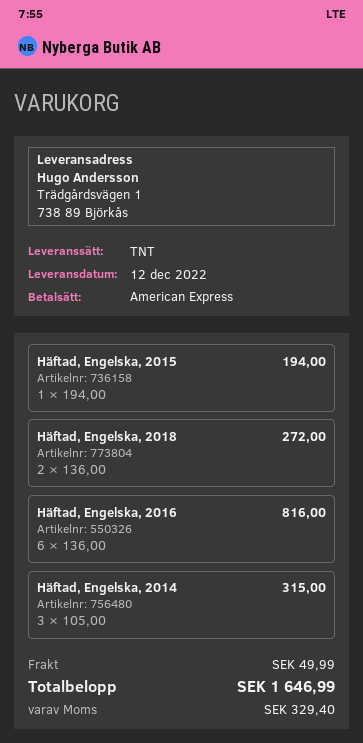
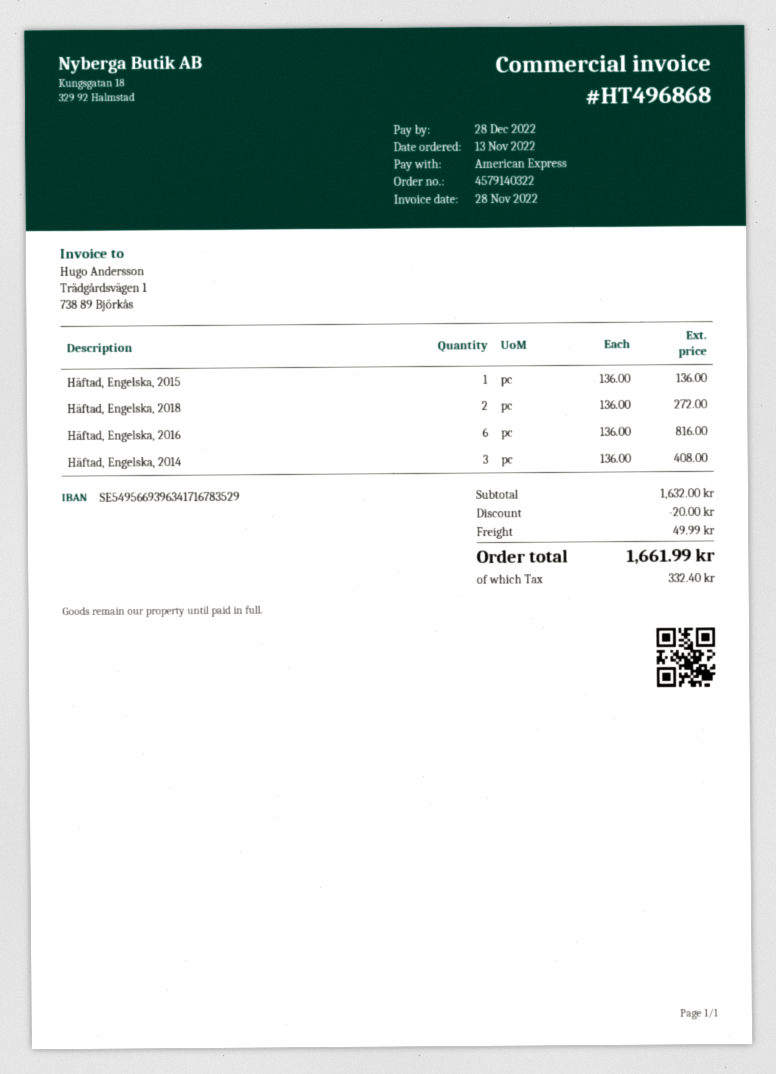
Häftad, Engelska, 2015: 1 x 194.00 = 194.00 -> 1 x 136.00 = 136.00
Häftad, Engelska, 2014: 3 x 105.00 = 315.00 -> 3 x 136.00 = 408.00
discount: none -> 20.00
tax: 329.40 -> 332.40
total: 1646.99 -> 1661.99

